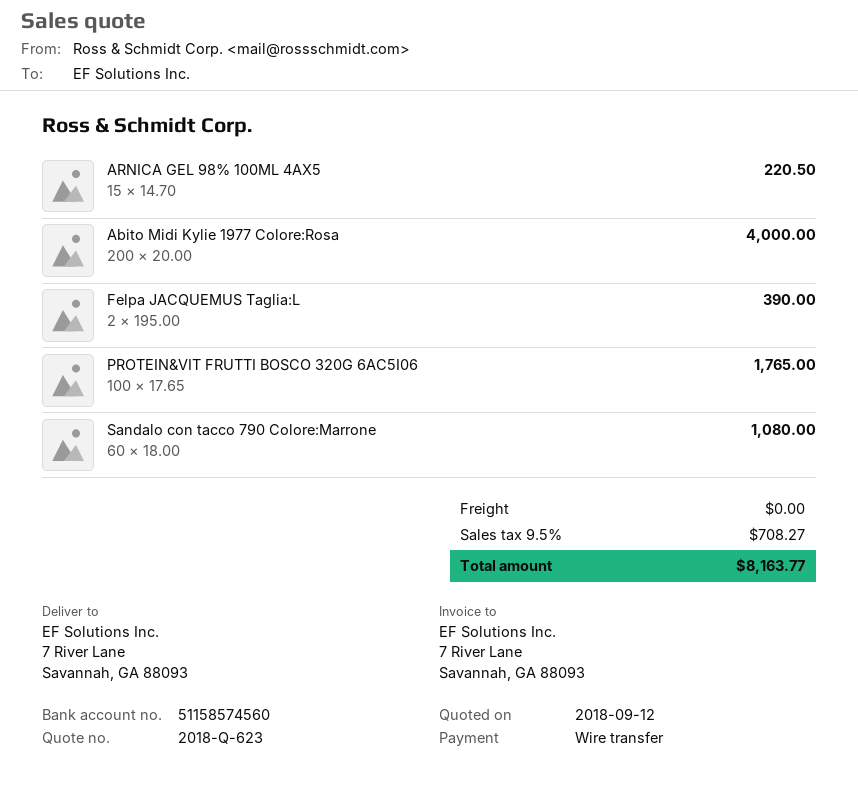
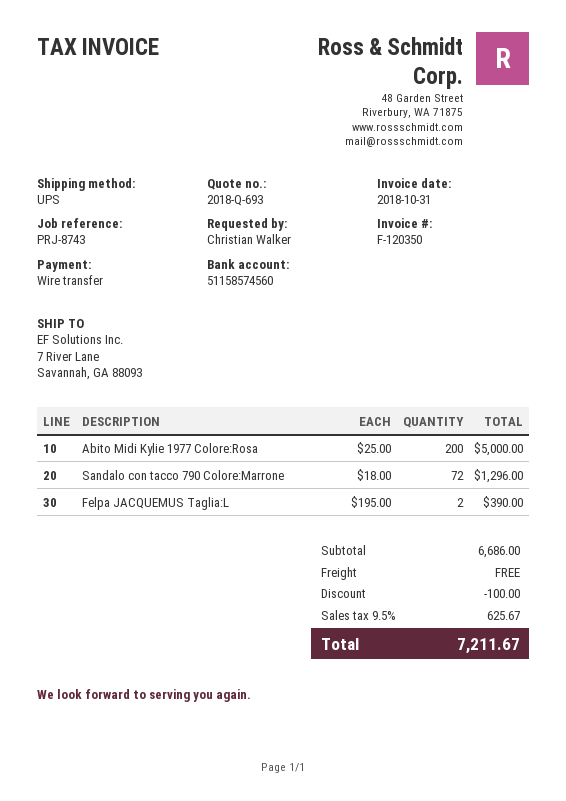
quote number: 2018-Q-623 -> 2018-Q-693
ARNICA GEL 98% 100ML 4AX5: 15 x 14.70 = 220.50 -> none
Abito Midi Kylie 1977 Colore:Rosa: 200 x 20.00 = 4000.00 -> 200 x 25.00 = 5000.00
PROTEIN&VIT FRUTTI BOSCO 320G 6AC5I06: 100 x 17.65 = 1765.00 -> none
Sandalo con tacco 790 Colore:Marrone: 60 x 18.00 = 1080.00 -> 72 x 18.00 = 1296.00
discount: none -> 100.00
tax: 9.5% = 708.27 -> 9.5% = 625.67
total: 8163.77 -> 7211.67

